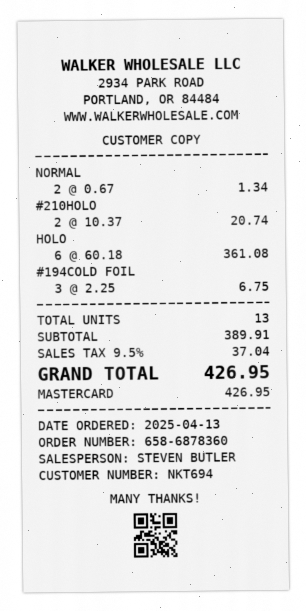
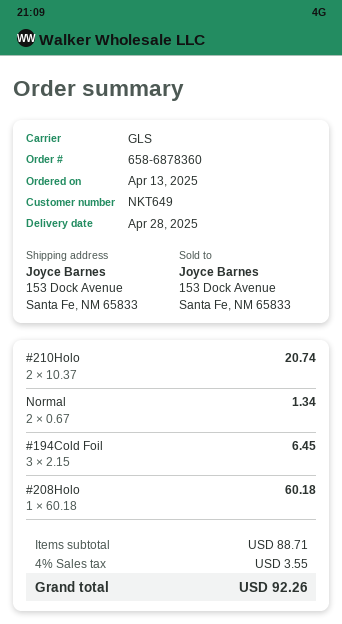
customer number: NKT694 -> NKT649
HOLO: 6 x 60.18 = 361.08 -> none
#194COLD FOIL: 3 x 2.25 = 6.75 -> 3 x 2.15 = 6.45
#208Holo: none -> 1 x 60.18 = 60.18
subtotal: 389.91 -> 88.71
tax: 9.5% = 37.04 -> 4% = 3.55
total: 426.95 -> 92.26

